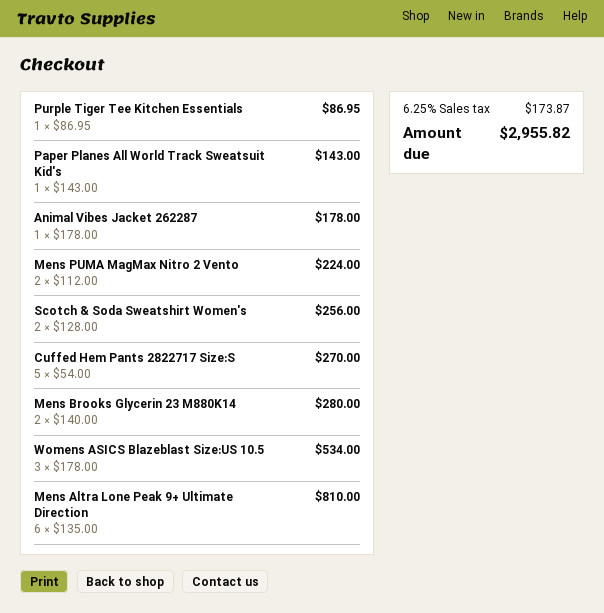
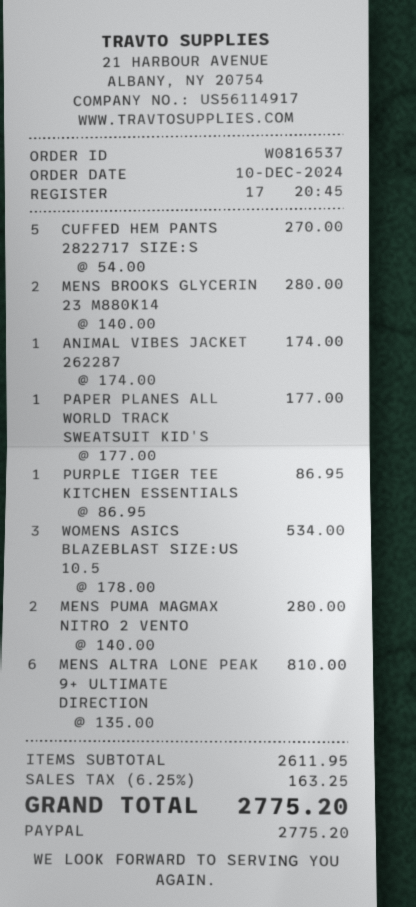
Paper Planes All World Track Sweatsuit Kid's: 1 x 143.00 = 143.00 -> 1 x 177.00 = 177.00
Animal Vibes Jacket 262287: 1 x 178.00 = 178.00 -> 1 x 174.00 = 174.00
Mens PUMA MagMax Nitro 2 Vento: 2 x 112.00 = 224.00 -> 2 x 140.00 = 280.00
Scotch & Soda Sweatshirt Women's: 2 x 128.00 = 256.00 -> none
tax: 6.25% = 173.87 -> 6.25% = 163.25
total: 2955.82 -> 2775.20

